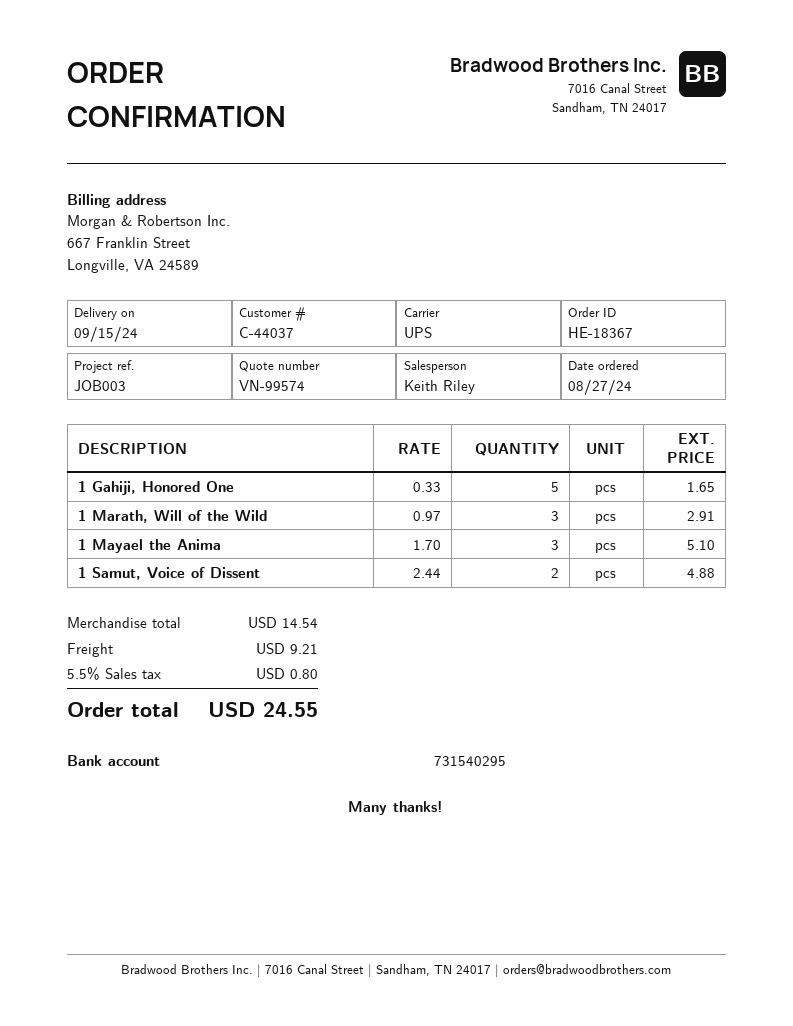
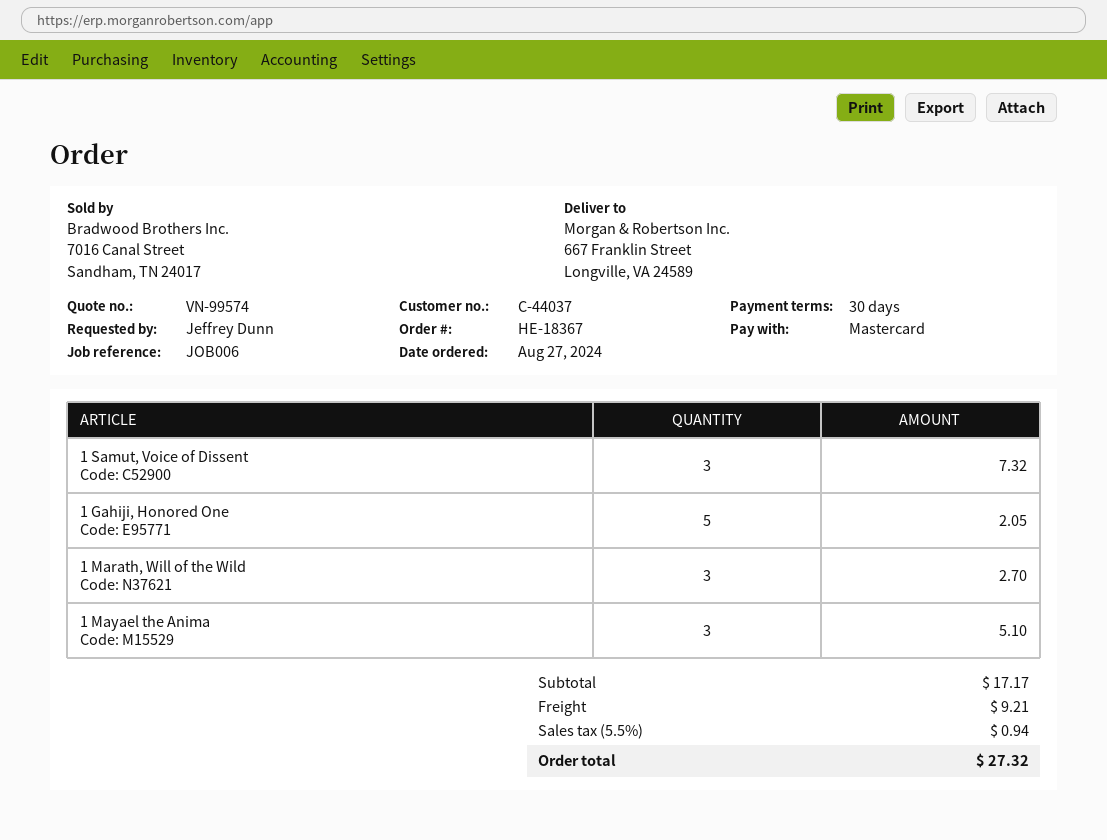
reference: JOB003 -> JOB006
1 Gahiji, Honored One: 5 for 1.65 -> 5 for 2.05
1 Marath, Will of the Wild: 3 for 2.91 -> 3 for 2.70
1 Samut, Voice of Dissent: 2 for 4.88 -> 3 for 7.32
subtotal: 14.54 -> 17.17
tax: 5.5% = 0.80 -> 5.5% = 0.94
total: 24.55 -> 27.32

